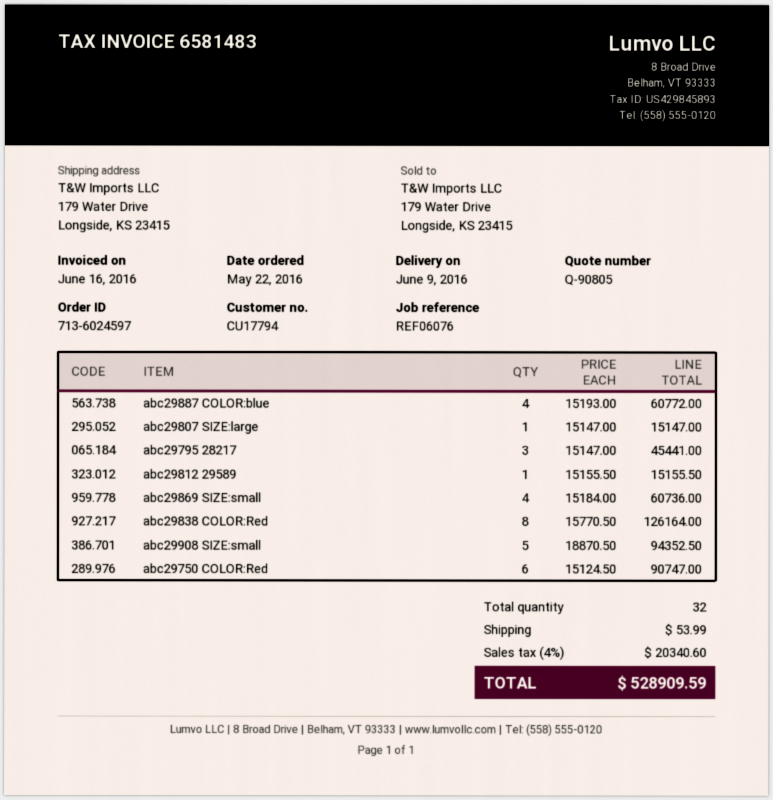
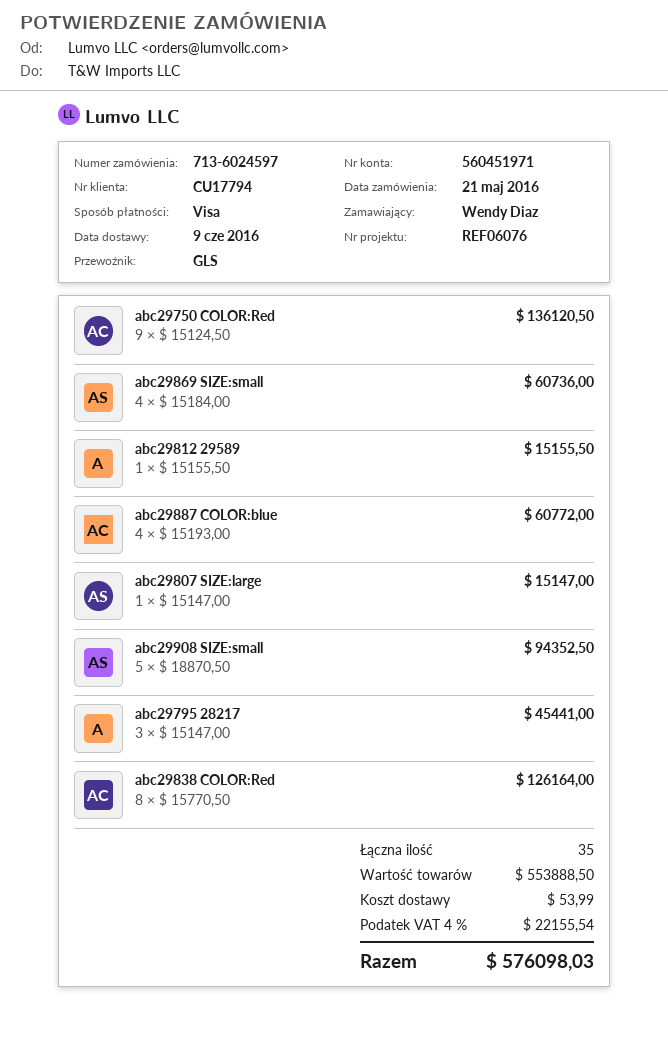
order date: 2016-05-22 -> 2016-05-21
abc29750 COLOR:Red: 6 x 15124.50 = 90747.00 -> 9 x 15124.50 = 136120.50
total quantity: 32 -> 35
tax: 4% = 20340.60 -> 4% = 22155.54
total: 528909.59 -> 576098.03

